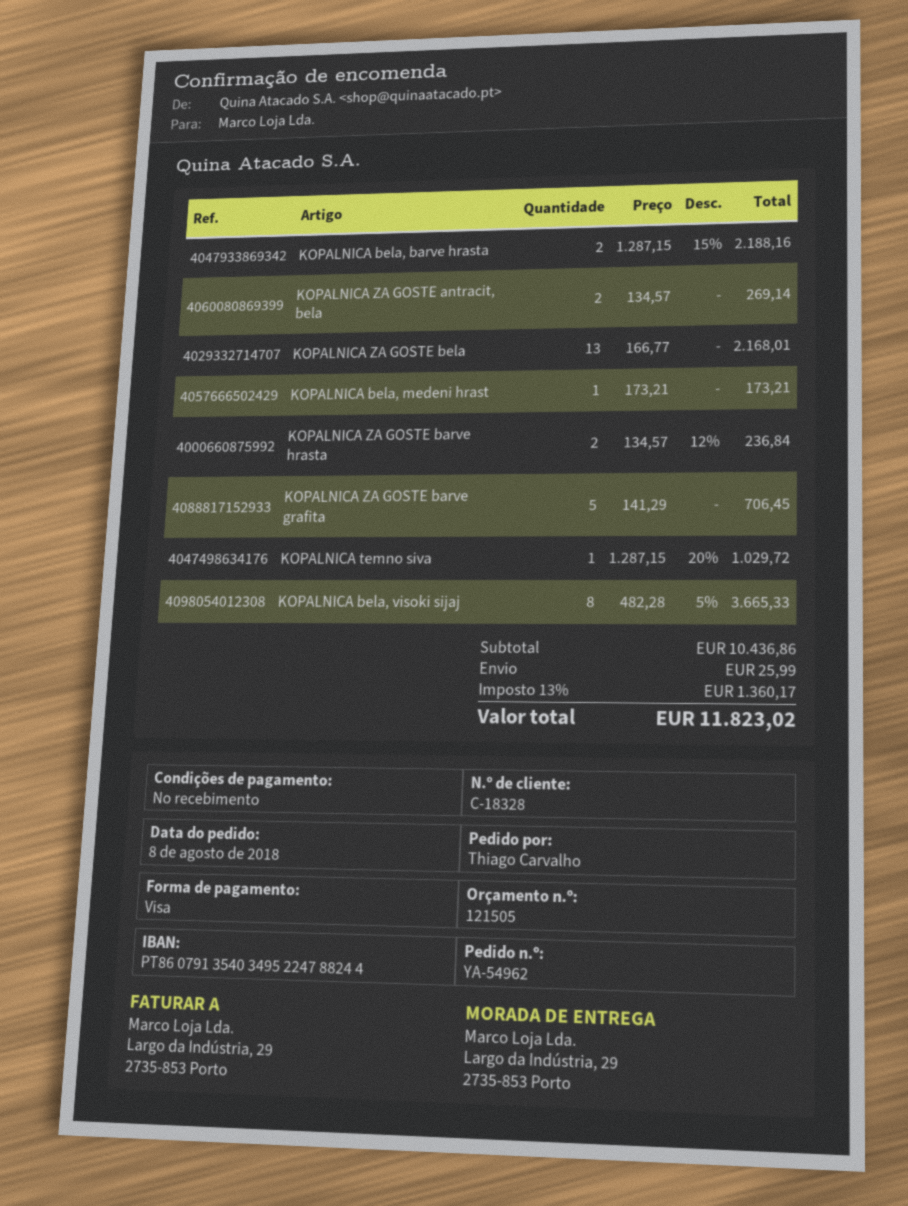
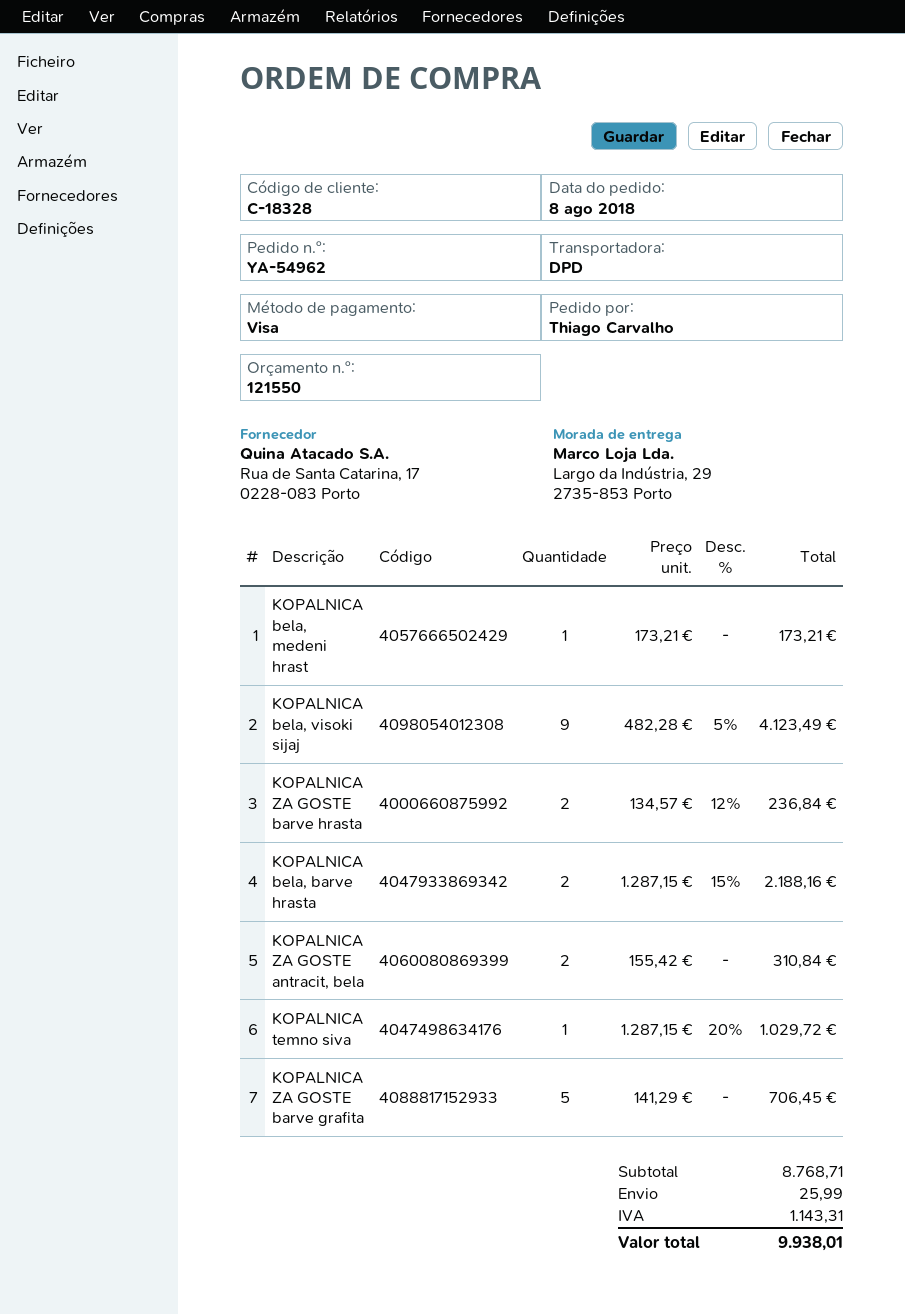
quote number: 121505 -> 121550
KOPALNICA ZA GOSTE antracit, bela: 2 x 134.57 = 269.14 -> 2 x 155.42 = 310.84
KOPALNICA ZA GOSTE bela: 13 x 166.77 = 2168.01 -> none
KOPALNICA bela, visoki sijaj: 8 x 482.28 - 5% = 3665.33 -> 9 x 482.28 - 5% = 4123.49
subtotal: 10436.86 -> 8768.71
tax: 1360.17 -> 1143.31
total: 11823.02 -> 9938.01

